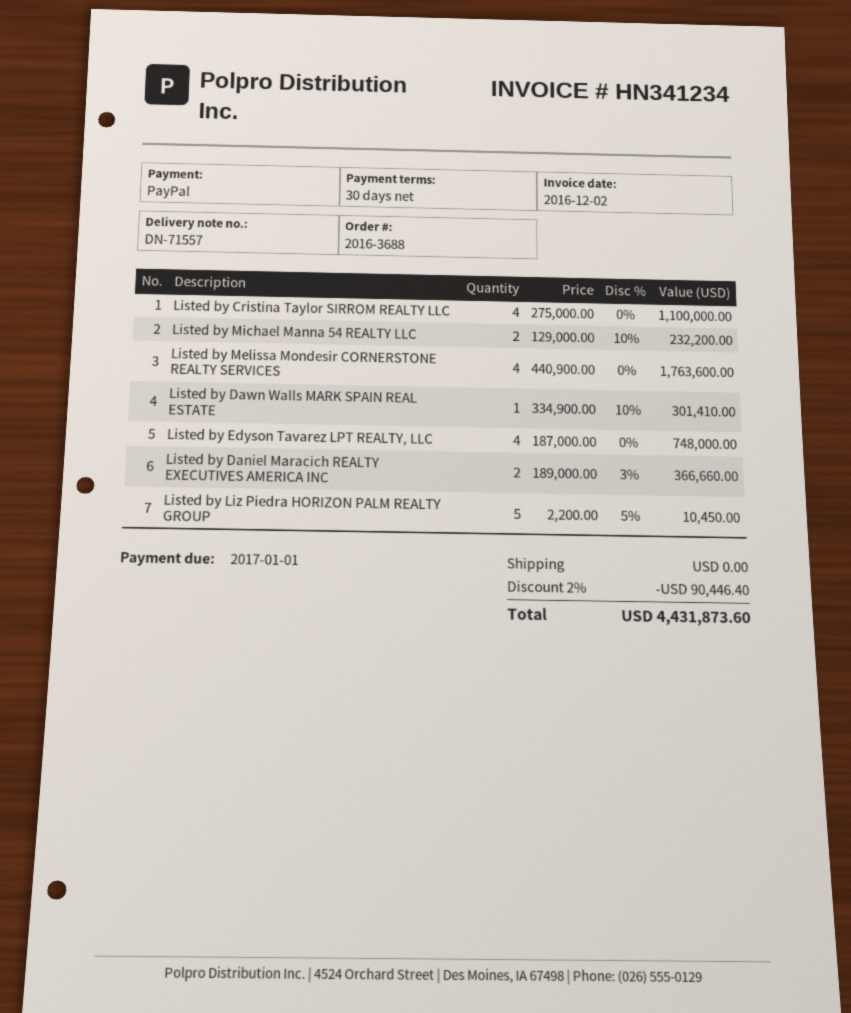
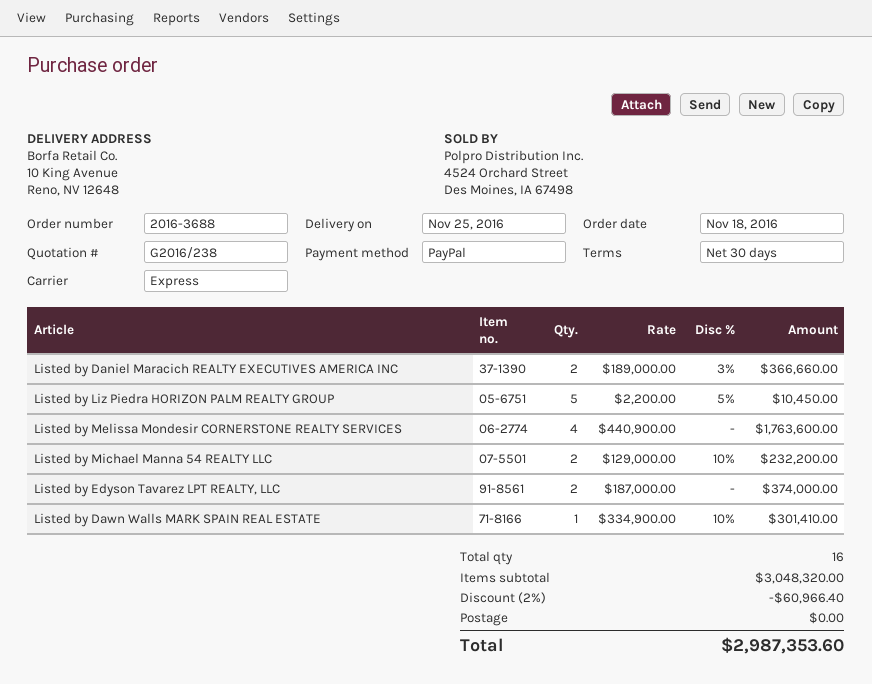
Listed by Cristina Taylor SIRROM REALTY LLC: 4 x 275000.00 = 1100000.00 -> none
Listed by Edyson Tavarez LPT REALTY, LLC: 4 x 187000.00 = 748000.00 -> 2 x 187000.00 = 374000.00
discount: 2% = 90446.40 -> 2% = 60966.40
total: 4431873.60 -> 2987353.60

